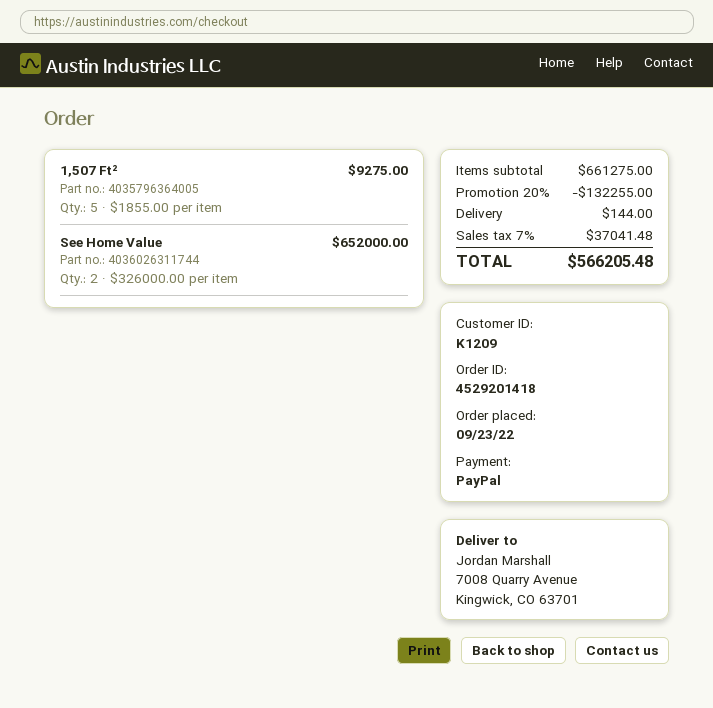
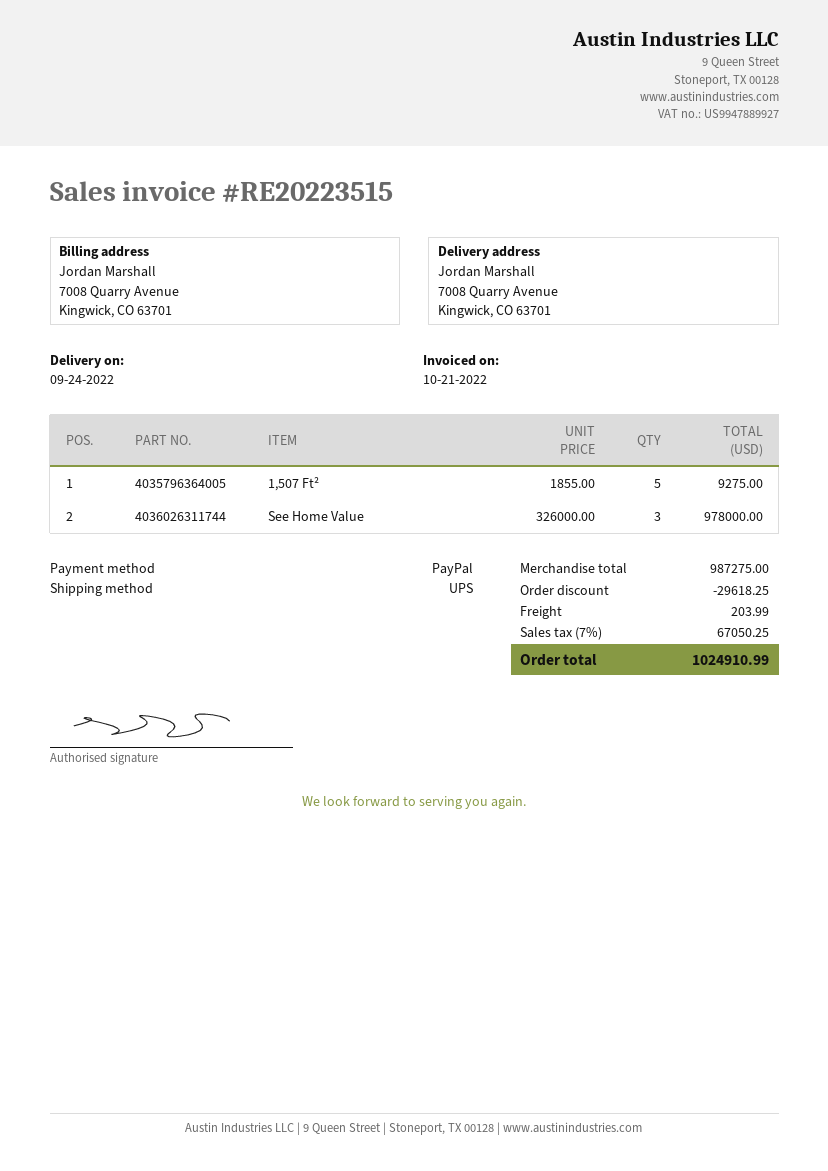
See Home Value: 2 x 326000.00 = 652000.00 -> 3 x 326000.00 = 978000.00
subtotal: 661275.00 -> 987275.00
discount: 132255.00 -> 29618.25
shipping: 144.00 -> 203.99
tax: 7% = 37041.48 -> 7% = 67050.25
total: 566205.48 -> 1024910.99

